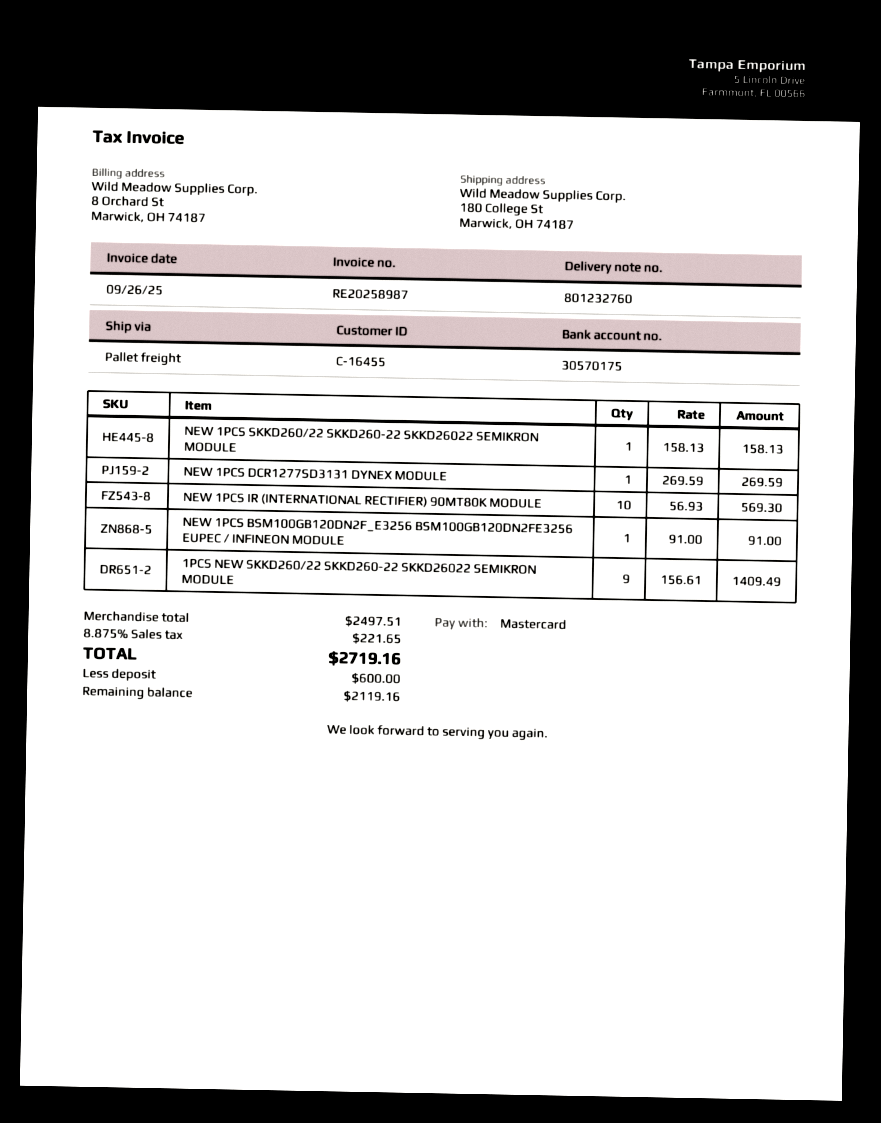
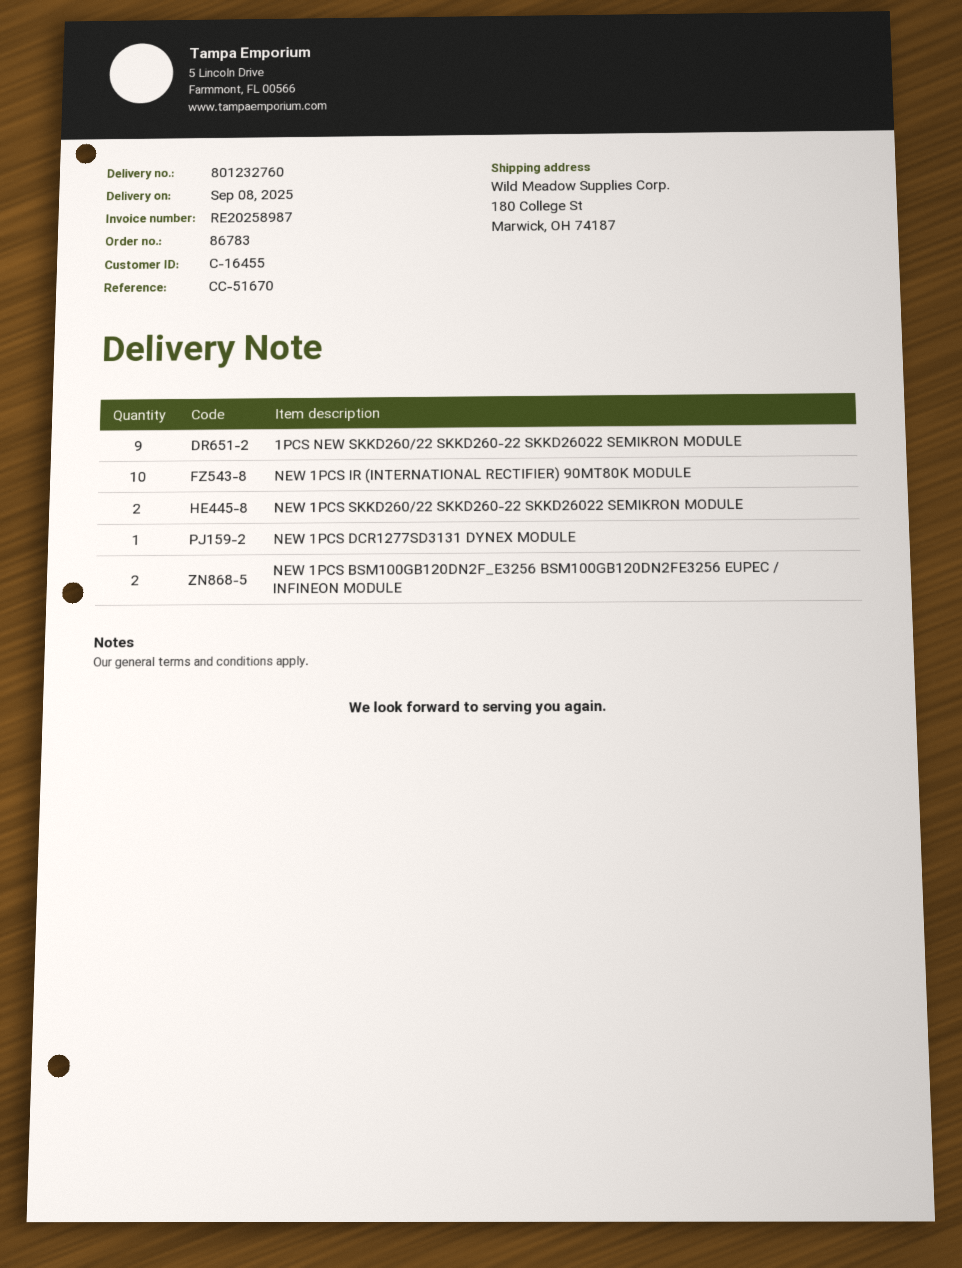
NEW 1PCS SKKD260/22 SKKD260-22 SKKD26022 SEMIKRON MODULE: 1 -> 2
NEW 1PCS BSM100GB120DN2F_E3256 BSM100GB120DN2FE3256 EUPEC / INFINEON MODULE: 1 -> 2

